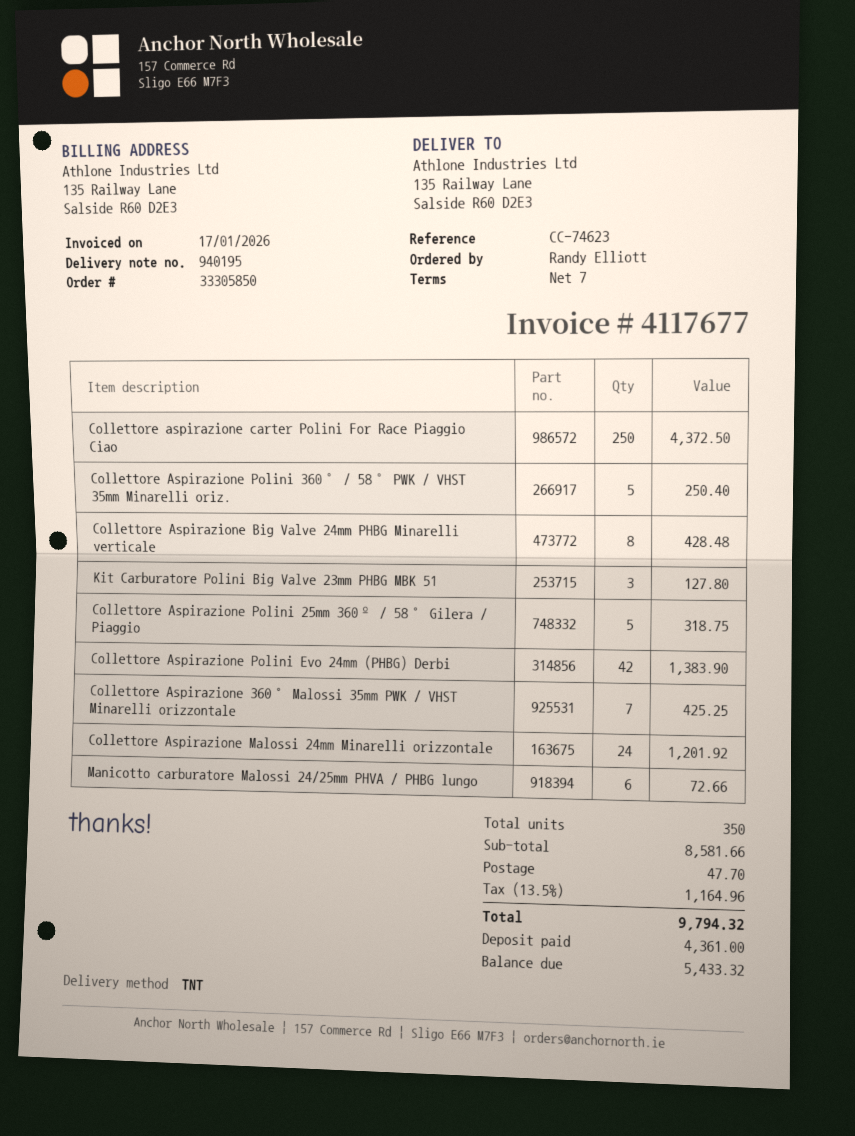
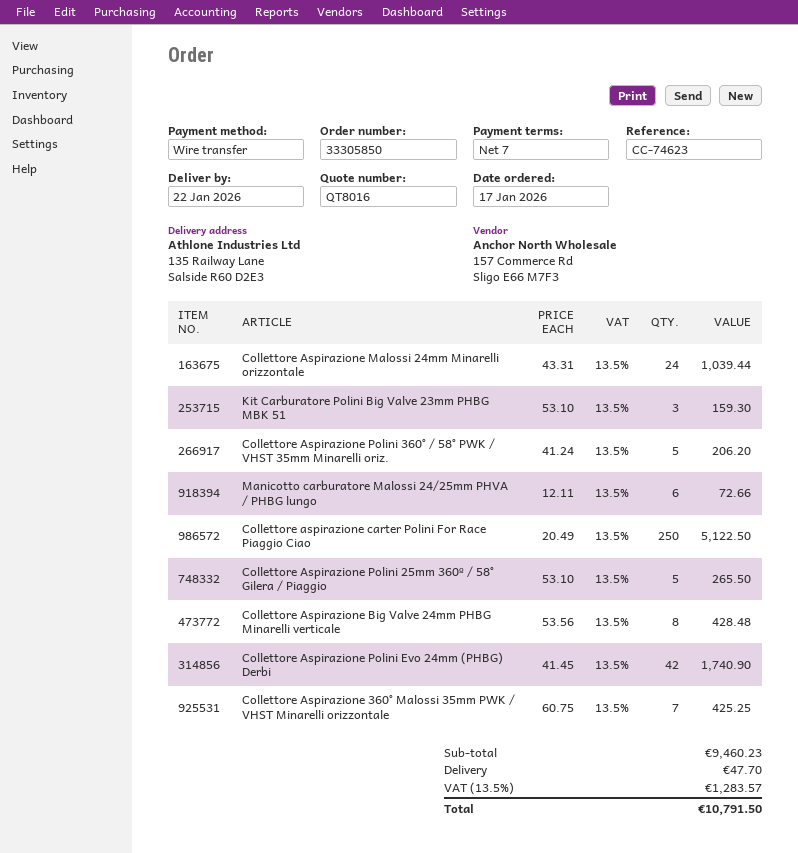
Collettore aspirazione carter Polini For Race Piaggio Ciao: 250 for 4372.50 -> 250 for 5122.50
Collettore Aspirazione Polini 360° / 58° PWK / VHST 35mm Minarelli oriz.: 5 for 250.40 -> 5 for 206.20
Kit Carburatore Polini Big Valve 23mm PHBG MBK 51: 3 for 127.80 -> 3 for 159.30
Collettore Aspirazione Polini 25mm 360º / 58° Gilera / Piaggio: 5 for 318.75 -> 5 for 265.50
Collettore Aspirazione Polini Evo 24mm (PHBG) Derbi: 42 for 1383.90 -> 42 for 1740.90
Collettore Aspirazione Malossi 24mm Minarelli orizzontale: 24 for 1201.92 -> 24 for 1039.44
subtotal: 8581.66 -> 9460.23
tax: 13.5% = 1164.96 -> 13.5% = 1283.57
total: 9794.32 -> 10791.50

